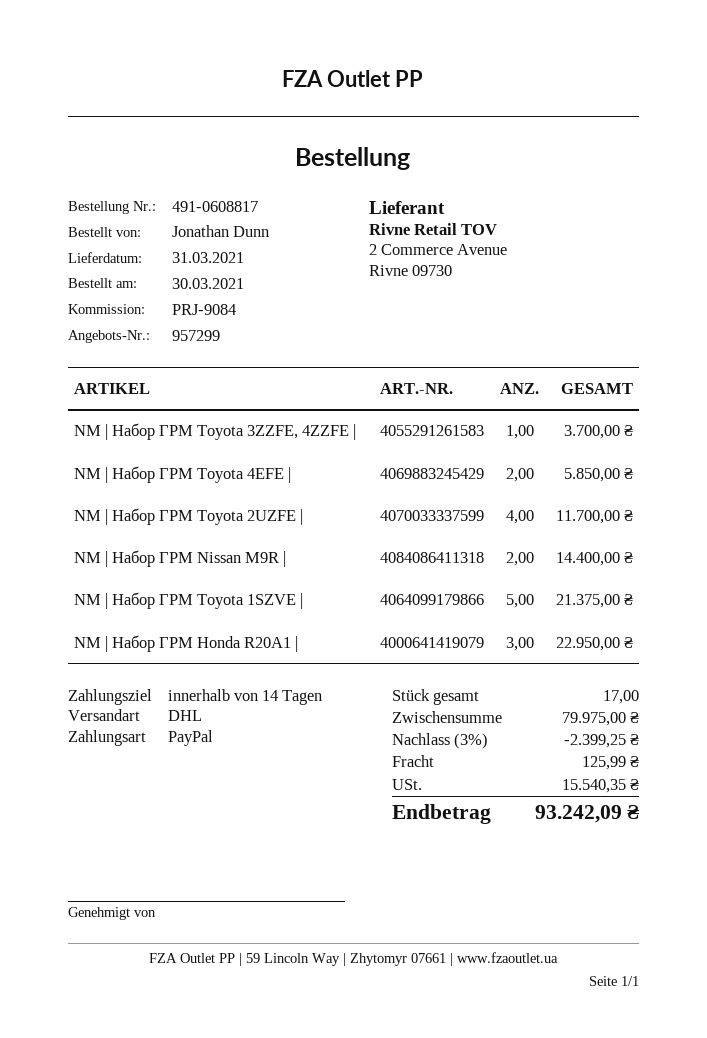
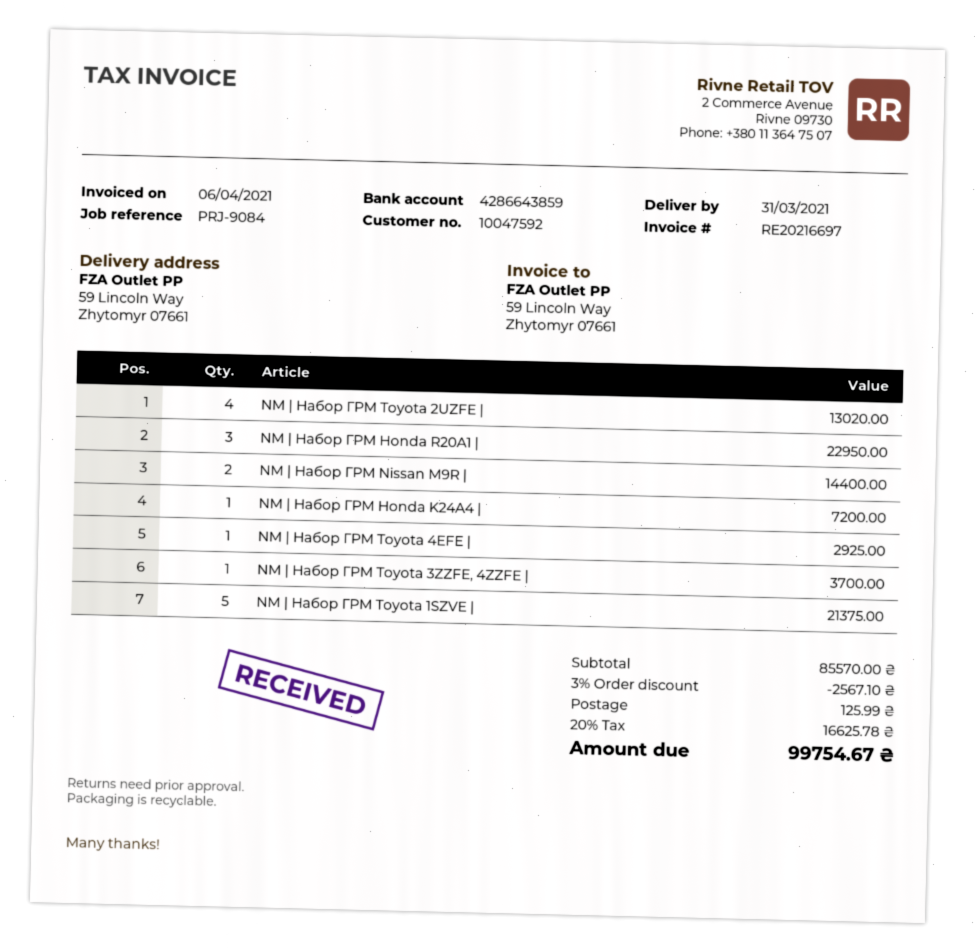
NM | Набор ГРМ Toyota 4EFE |: 2 for 5850.00 -> 1 for 2925.00
NM | Набор ГРМ Toyota 2UZFE |: 4 for 11700.00 -> 4 for 13020.00
NM | Набор ГРМ Honda K24A4 |: none -> 1 for 7200.00
subtotal: 79975.00 -> 85570.00
discount: 3% = 2399.25 -> 3% = 2567.10
tax: 15540.35 -> 16625.78
total: 93242.09 -> 99754.67

